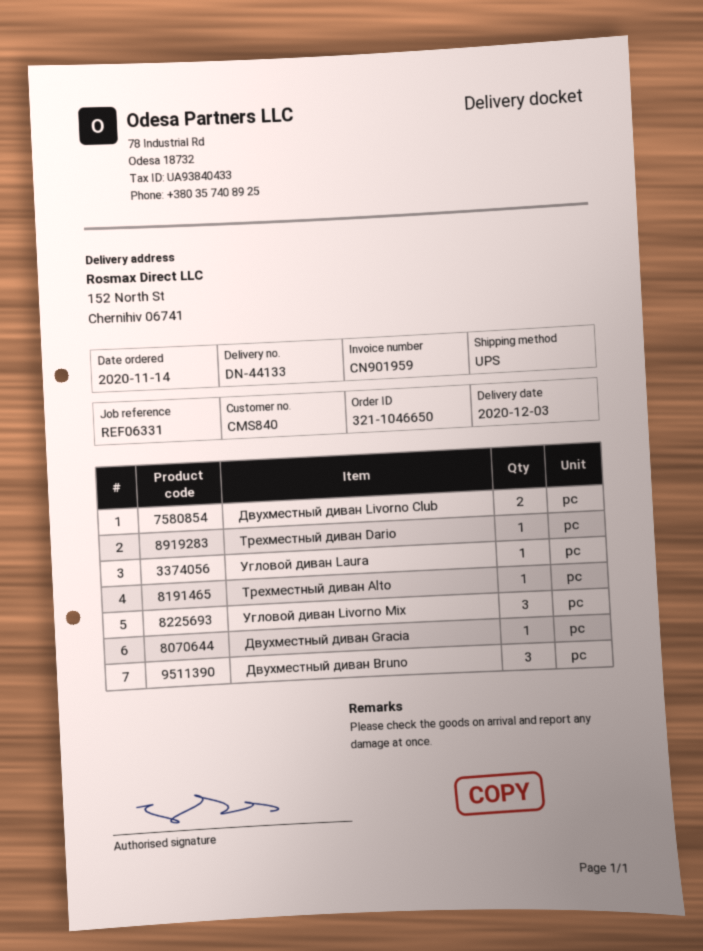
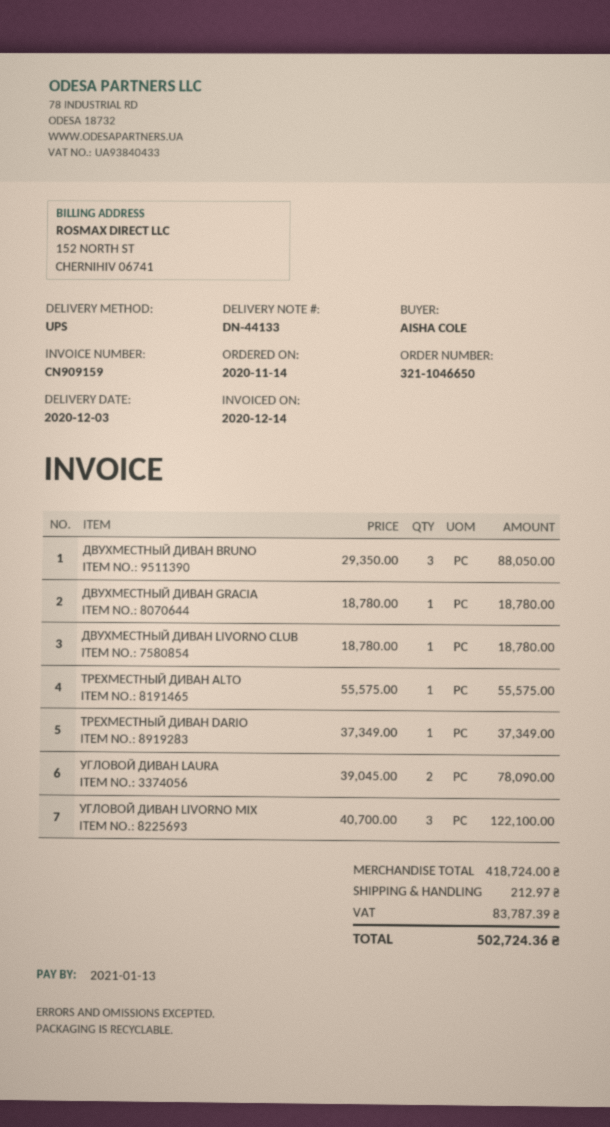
invoice number: CN901959 -> CN909159
Двухместный диван Livorno Club: 2 -> 1
Угловой диван Laura: 1 -> 2

